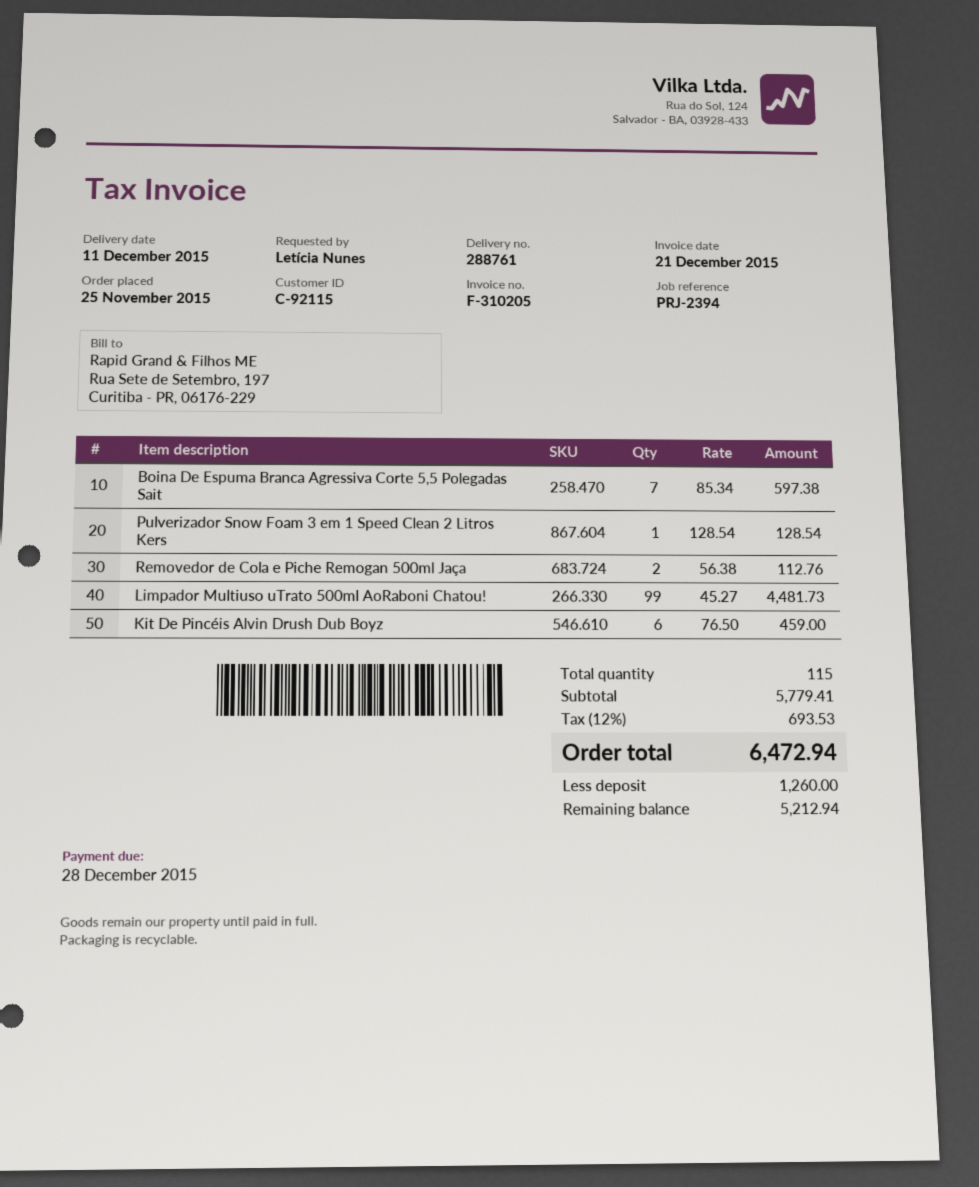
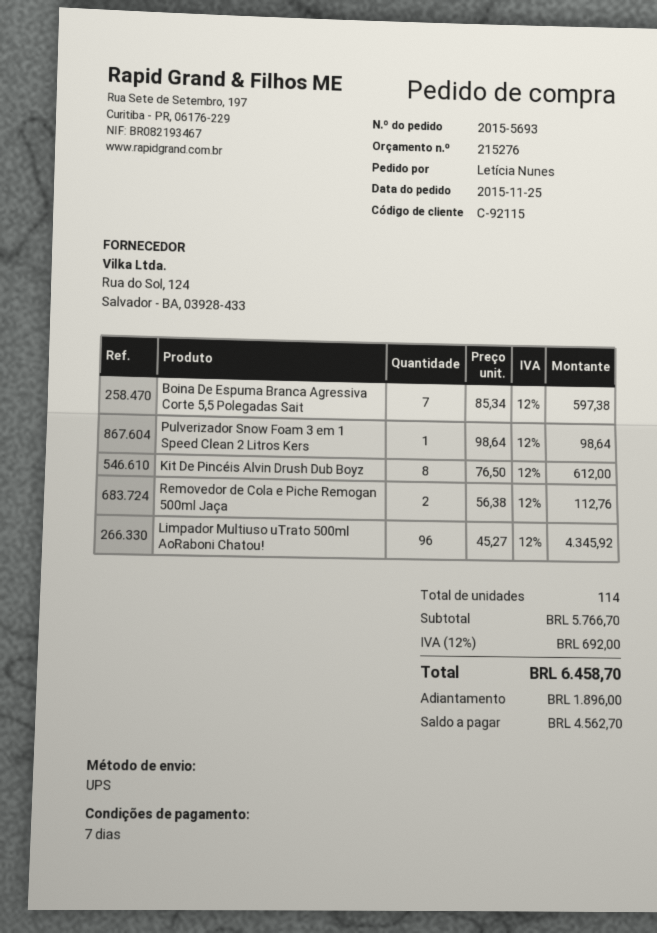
Pulverizador Snow Foam 3 em 1 Speed Clean 2 Litros Kers: 1 x 128.54 = 128.54 -> 1 x 98.64 = 98.64
Limpador Multiuso uTrato 500ml AoRaboni Chatou!: 99 x 45.27 = 4481.73 -> 96 x 45.27 = 4345.92
Kit De Pincéis Alvin Drush Dub Boyz: 6 x 76.50 = 459.00 -> 8 x 76.50 = 612.00
total quantity: 115 -> 114
subtotal: 5779.41 -> 5766.70
tax: 12% = 693.53 -> 12% = 692.00
total: 6472.94 -> 6458.70
deposit: 1260.00 -> 1896.00
balance: 5212.94 -> 4562.70

